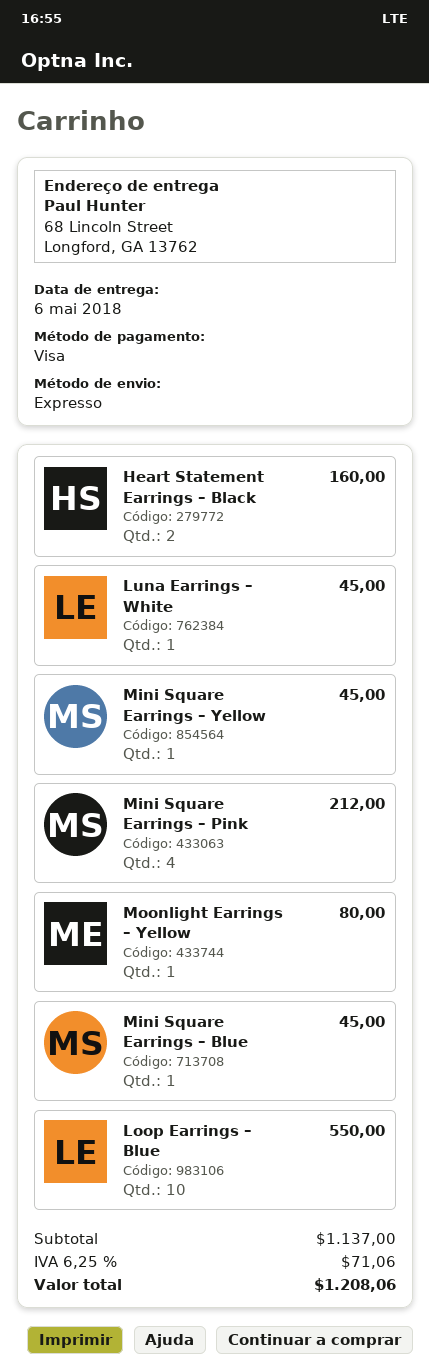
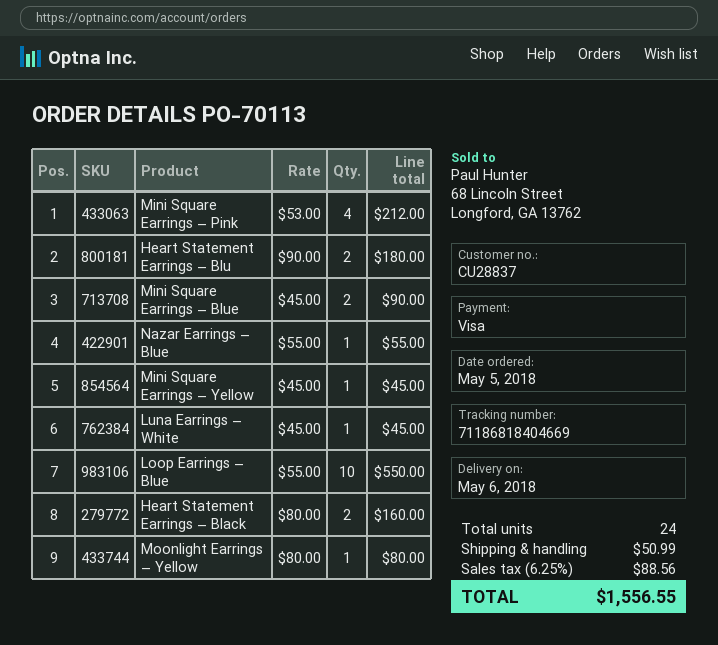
Mini Square Earrings – Blue: 1 for 45.00 -> 2 for 90.00
Heart Statement Earrings – Blu: none -> 2 for 180.00
Nazar Earrings – Blue: none -> 1 for 55.00
shipping: none -> 50.99
tax: 6.25% = 71.06 -> 6.25% = 88.56
total: 1208.06 -> 1556.55

